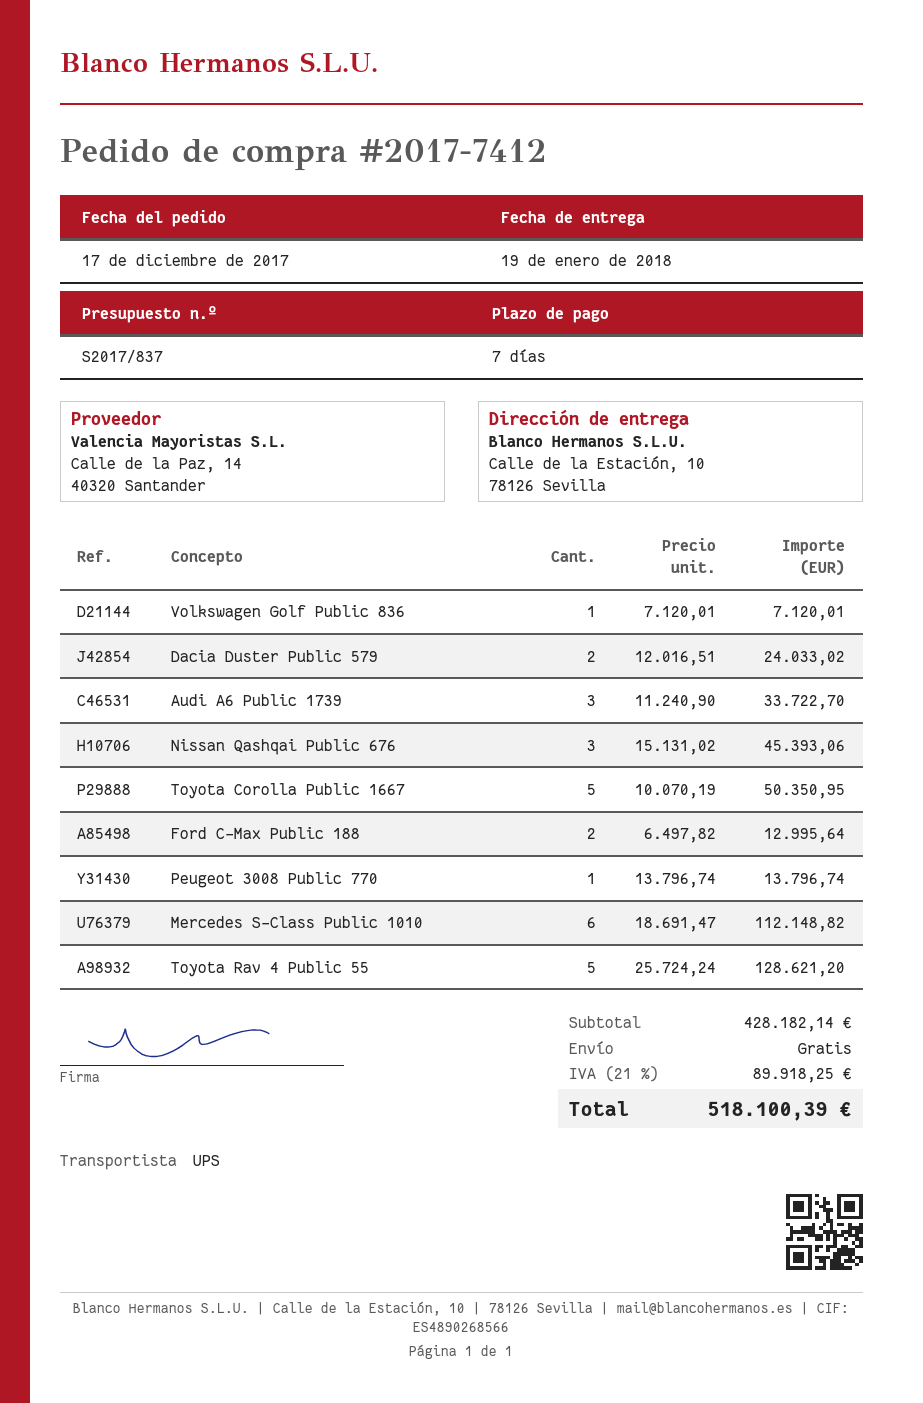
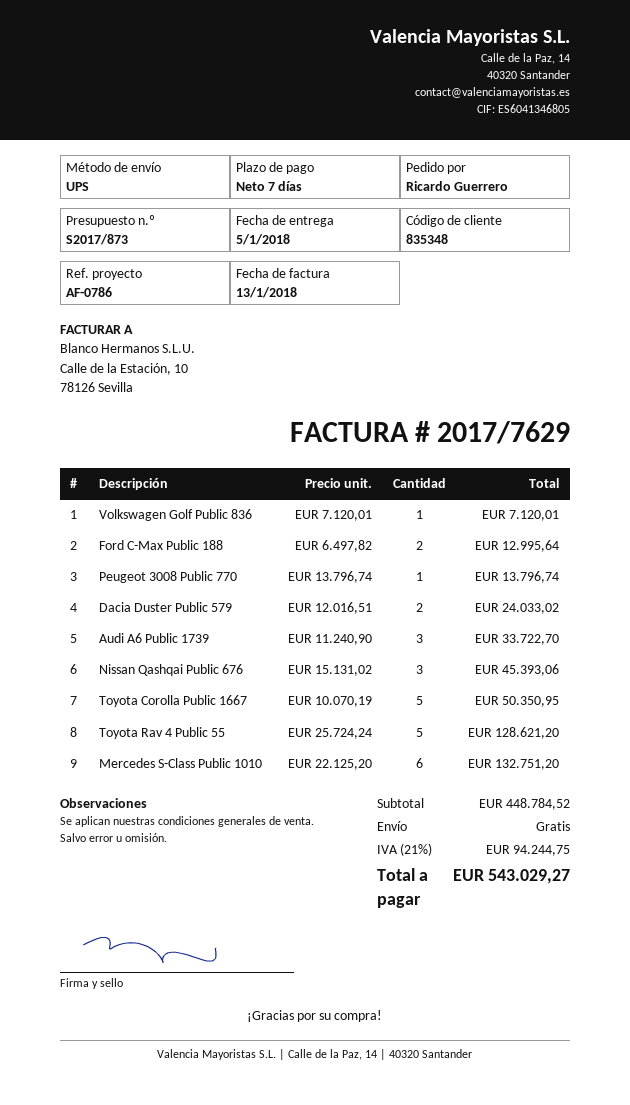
quote number: S2017/837 -> S2017/873
delivery date: 2018-01-19 -> 2018-01-05
Mercedes S-Class Public 1010: 6 x 18691.47 = 112148.82 -> 6 x 22125.20 = 132751.20
subtotal: 428182.14 -> 448784.52
tax: 21% = 89918.25 -> 21% = 94244.75
total: 518100.39 -> 543029.27

